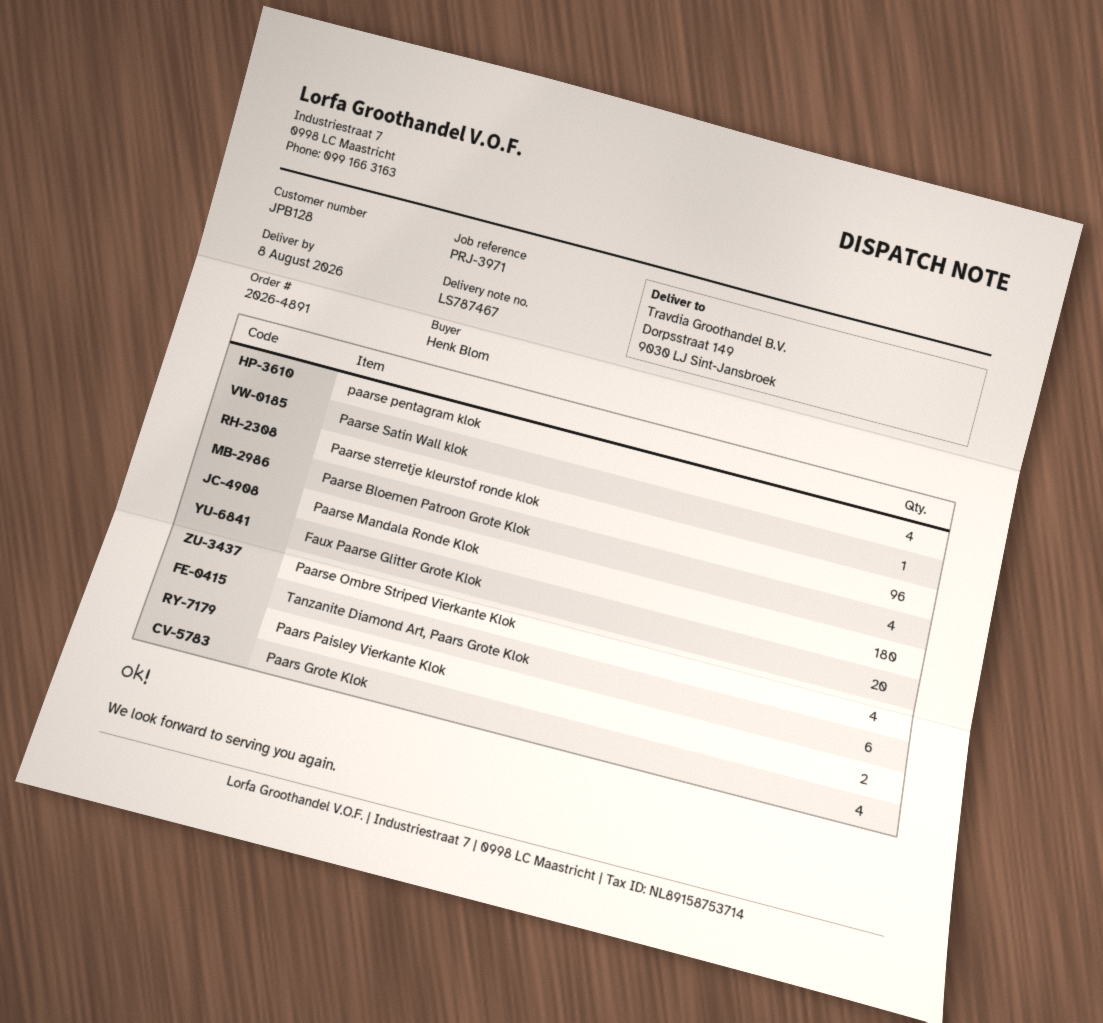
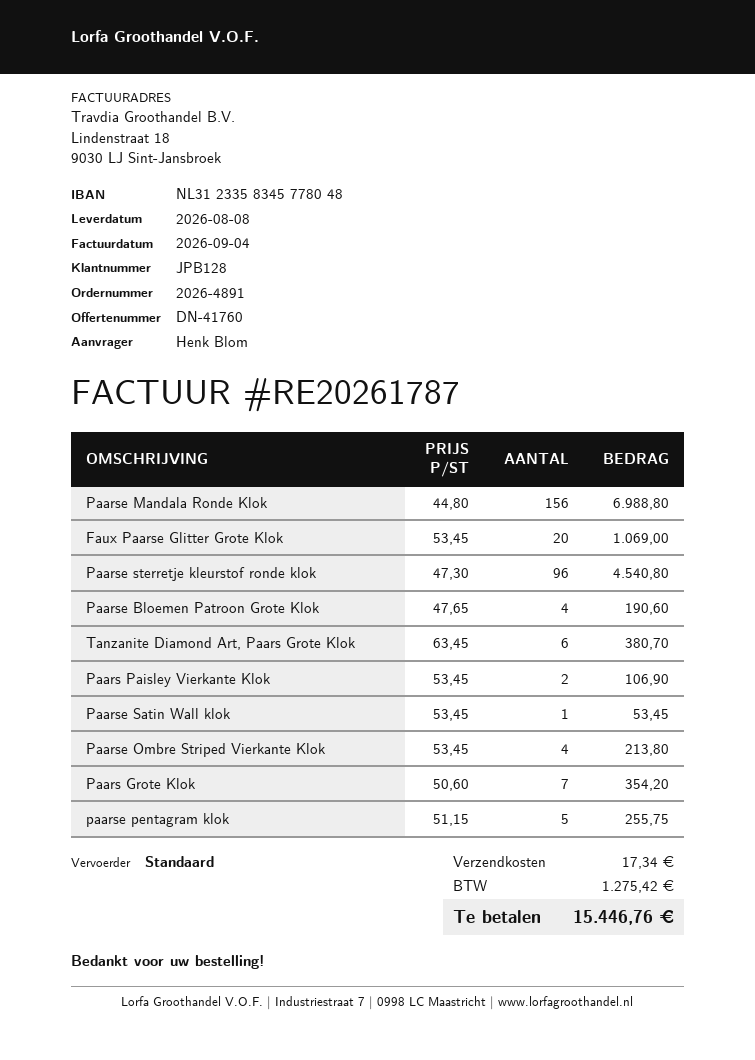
paarse pentagram klok: 4 -> 5
Paarse Mandala Ronde Klok: 180 -> 156
Paars Grote Klok: 4 -> 7

